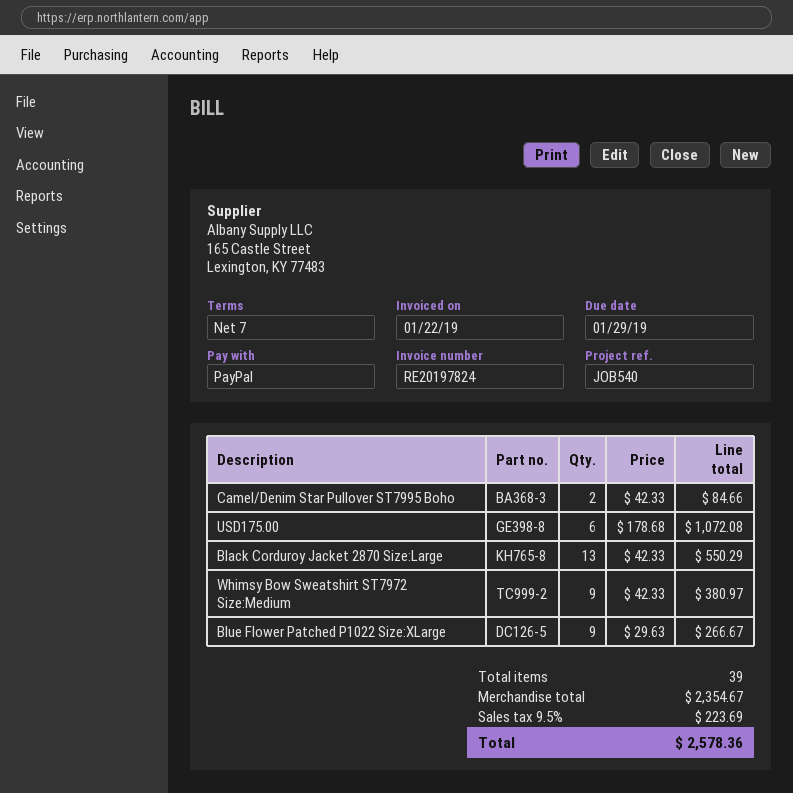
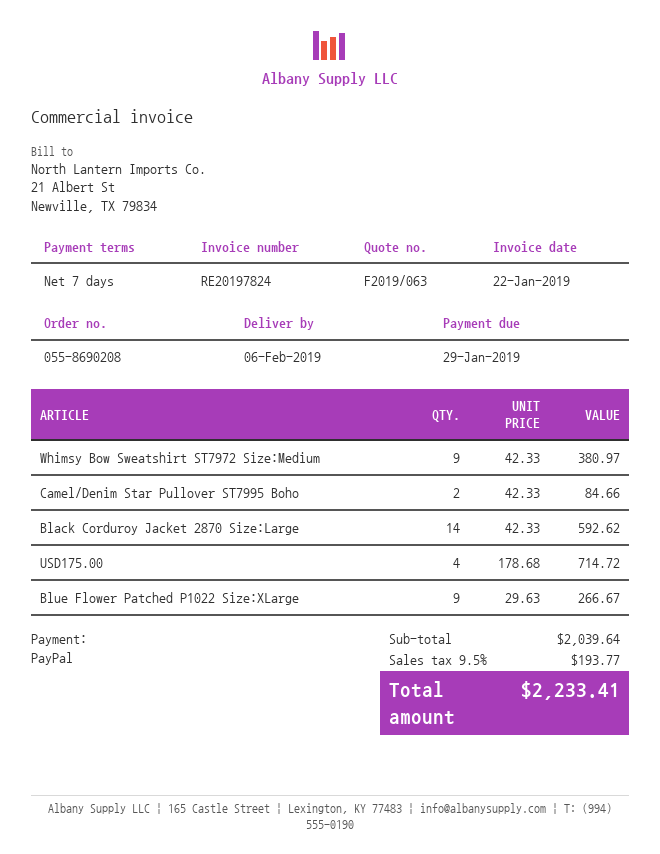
USD175.00: 6 x 178.68 = 1072.08 -> 4 x 178.68 = 714.72
Black Corduroy Jacket 2870 Size:Large: 13 x 42.33 = 550.29 -> 14 x 42.33 = 592.62
subtotal: 2354.67 -> 2039.64
tax: 9.5% = 223.69 -> 9.5% = 193.77
total: 2578.36 -> 2233.41

